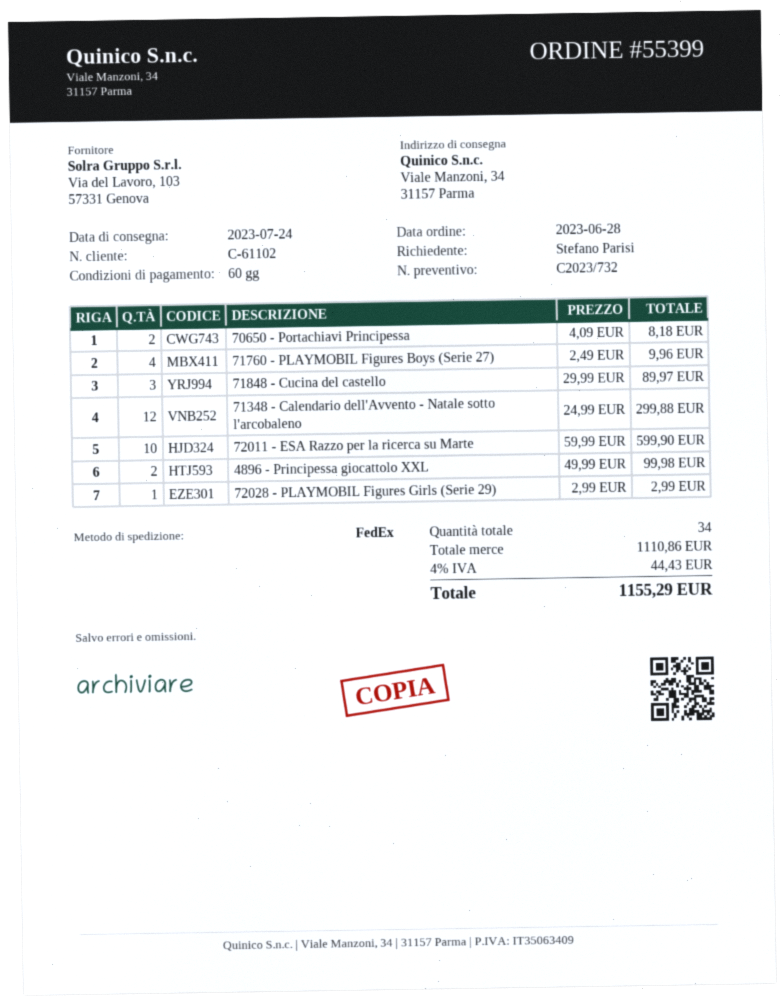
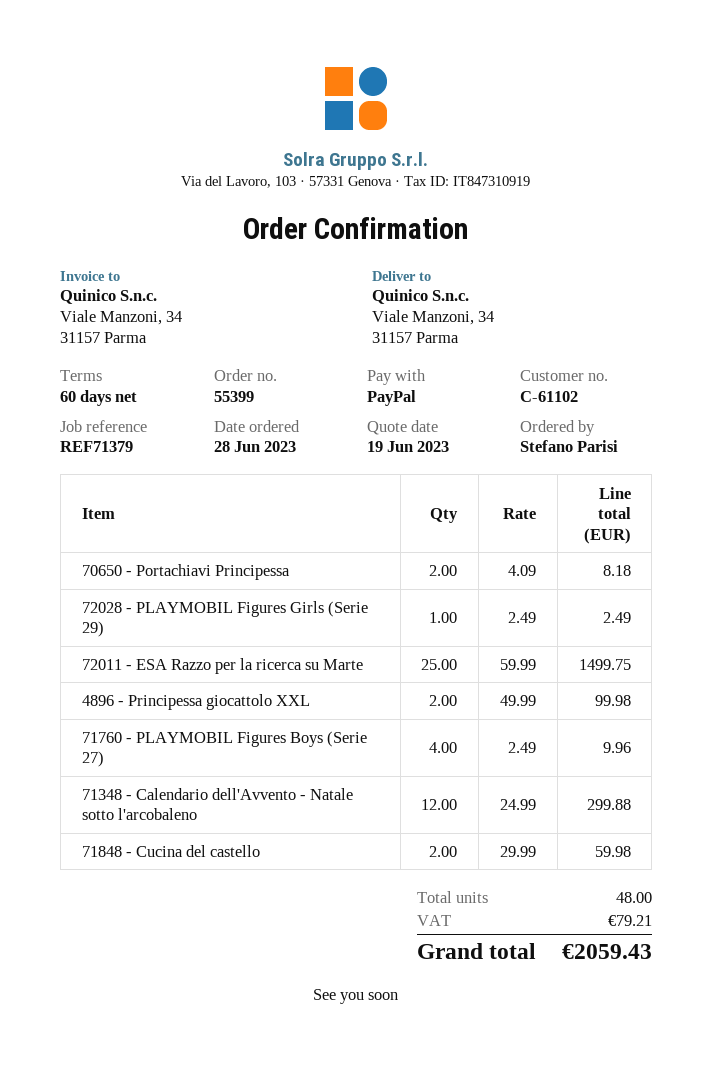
71848 - Cucina del castello: 3 x 29.99 = 89.97 -> 2 x 29.99 = 59.98
72011 - ESA Razzo per la ricerca su Marte: 10 x 59.99 = 599.90 -> 25 x 59.99 = 1499.75
72028 - PLAYMOBIL Figures Girls (Serie 29): 1 x 2.99 = 2.99 -> 1 x 2.49 = 2.49
total quantity: 34 -> 48
tax: 44.43 -> 79.21
total: 1155.29 -> 2059.43

